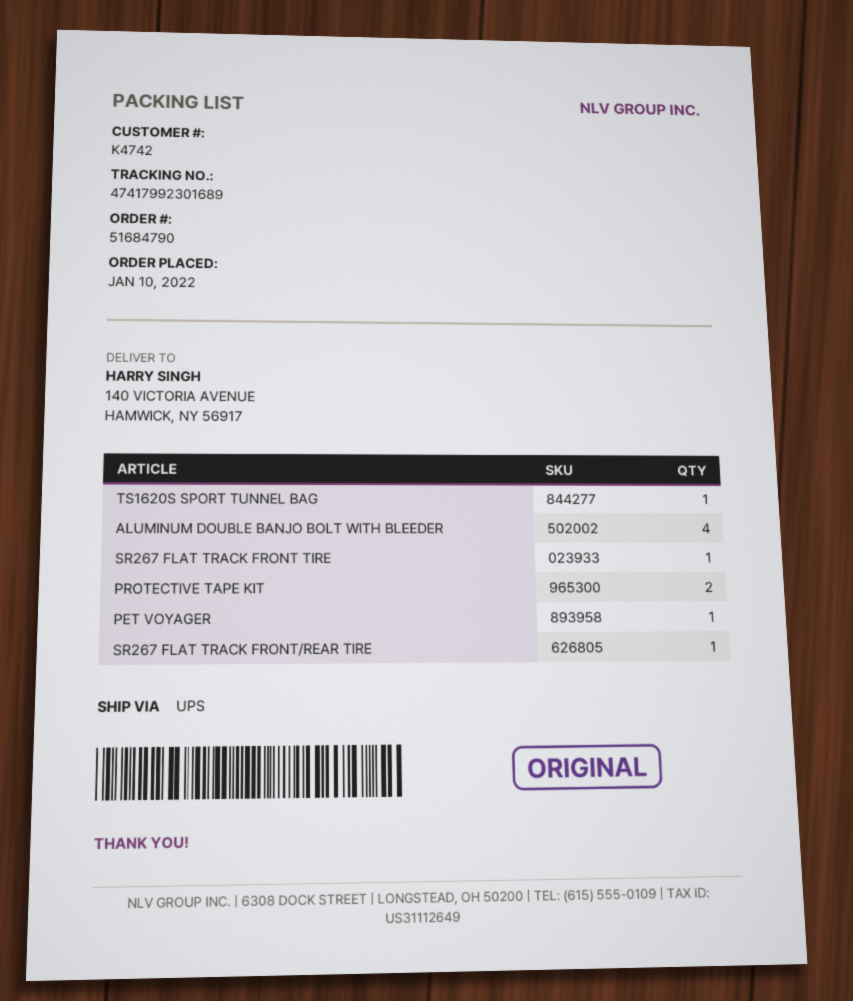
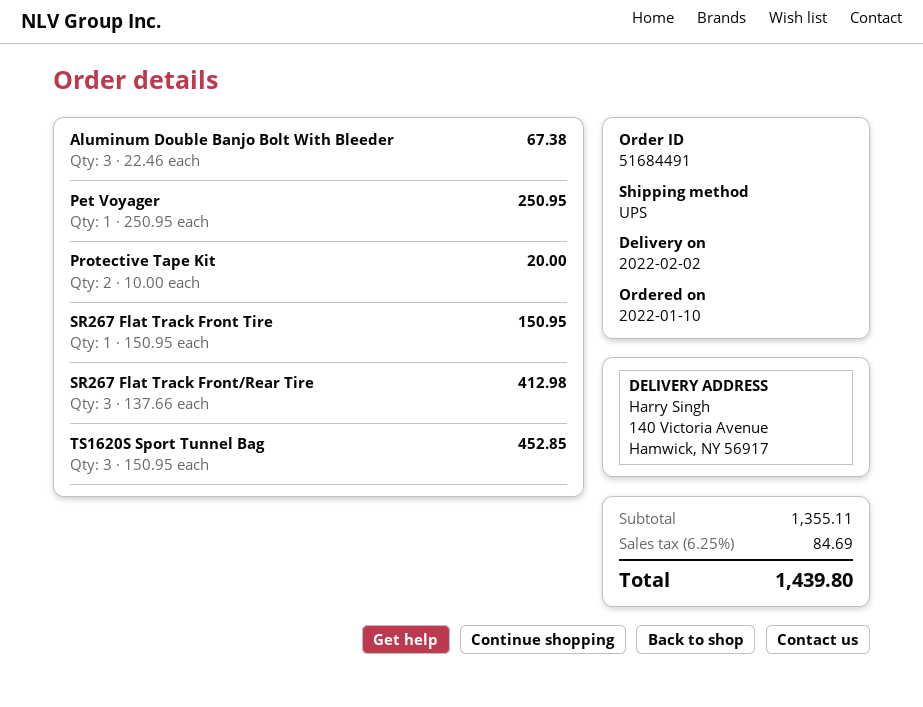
order number: 51684790 -> 51684491
TS1620S SPORT TUNNEL BAG: 1 -> 3
ALUMINUM DOUBLE BANJO BOLT WITH BLEEDER: 4 -> 3
SR267 FLAT TRACK FRONT/REAR TIRE: 1 -> 3

